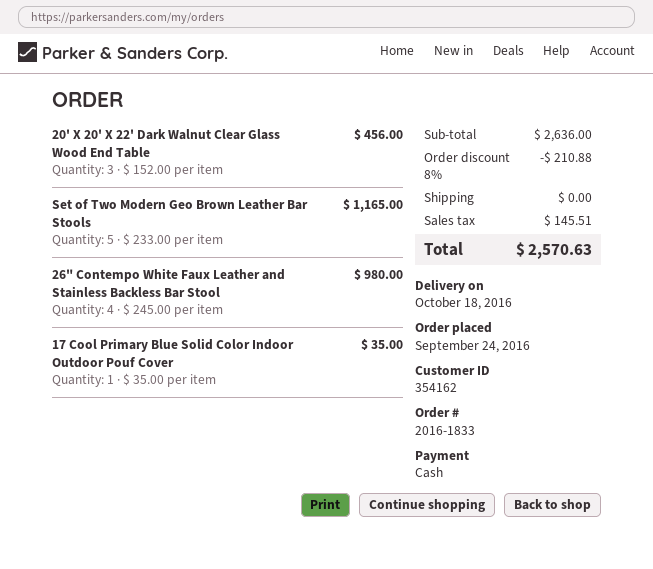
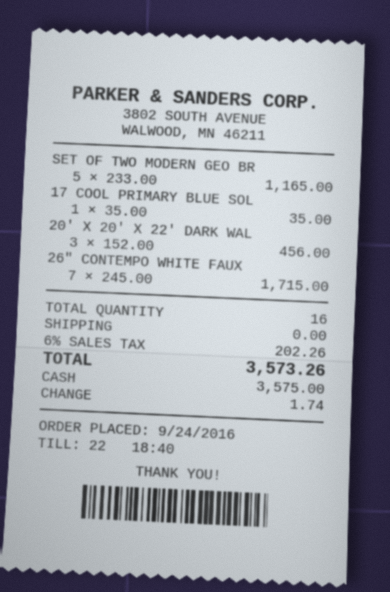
26" Contempo White Faux Leather and Stainless Backless Bar Stool: 4 x 245.00 = 980.00 -> 7 x 245.00 = 1715.00
discount: 8% = 210.88 -> none
tax: 145.51 -> 202.26
total: 2570.63 -> 3573.26

